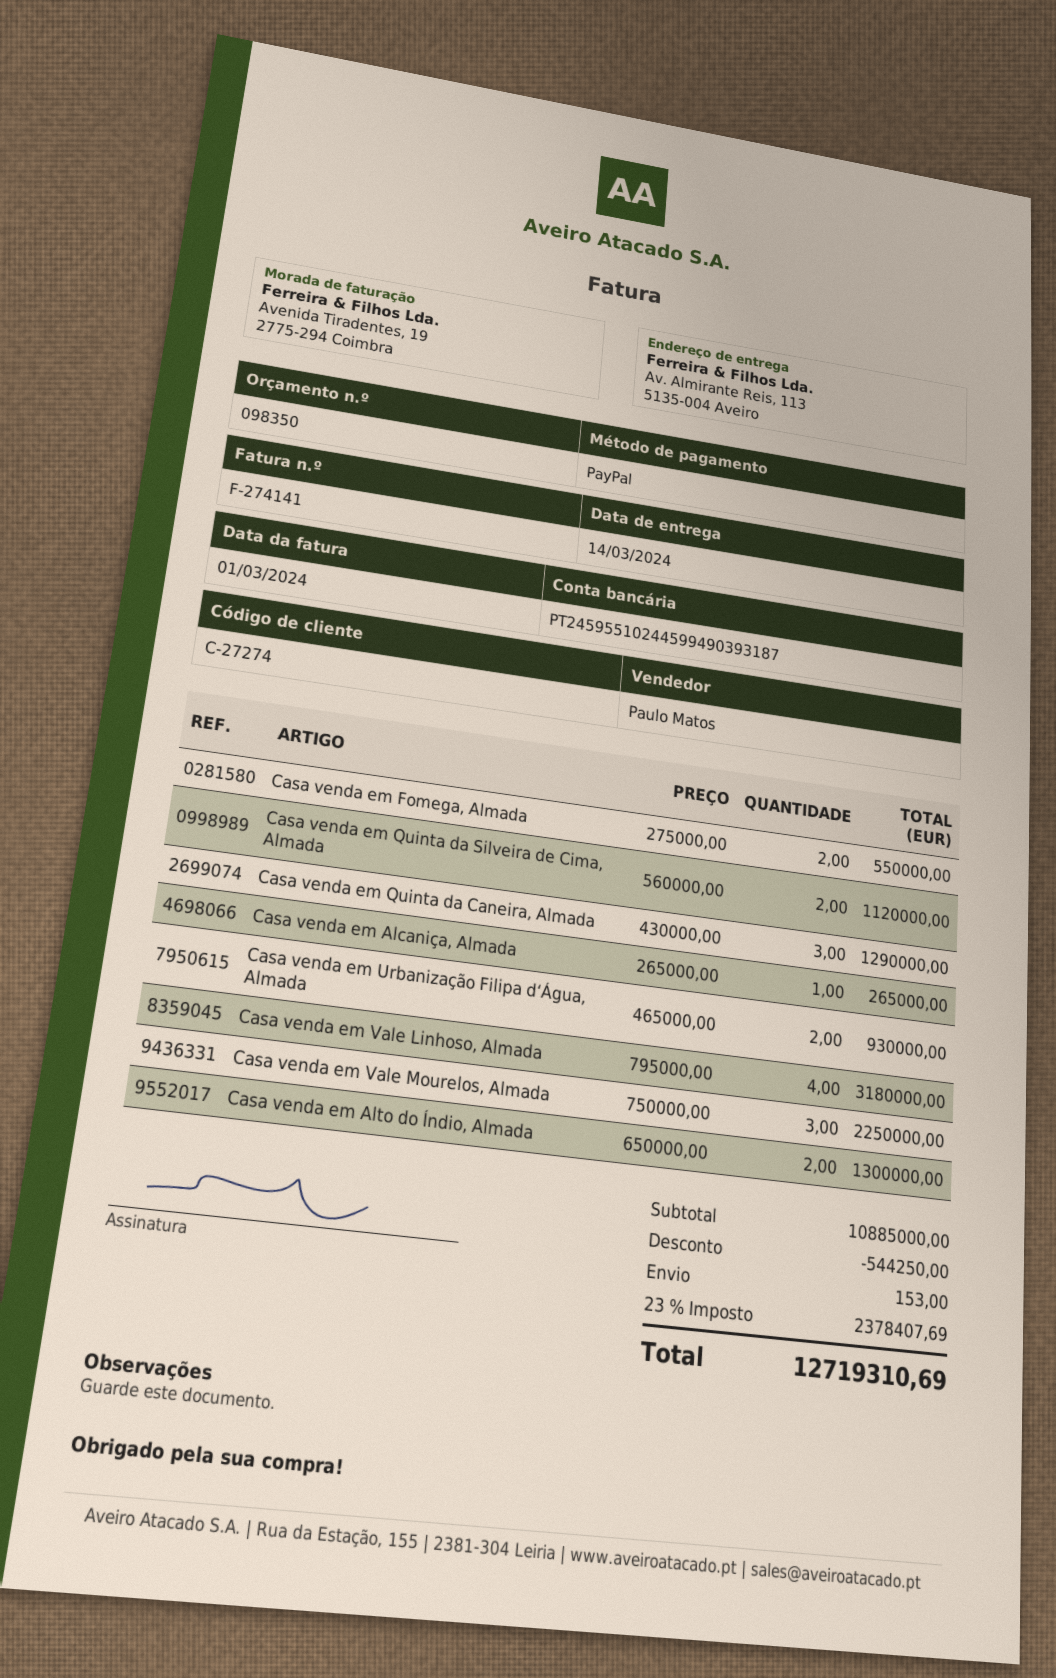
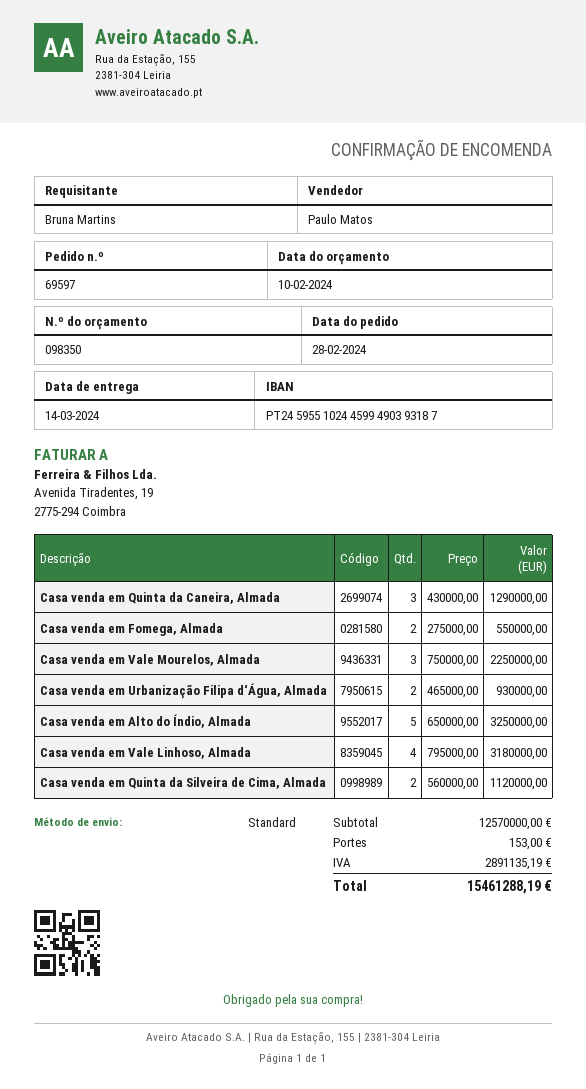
Casa venda em Alcaniça, Almada: 1 x 265000.00 = 265000.00 -> none
Casa venda em Alto do Índio, Almada: 2 x 650000.00 = 1300000.00 -> 5 x 650000.00 = 3250000.00
subtotal: 10885000.00 -> 12570000.00
discount: 544250.00 -> none
tax: 2378407.69 -> 2891135.19
total: 12719310.69 -> 15461288.19

